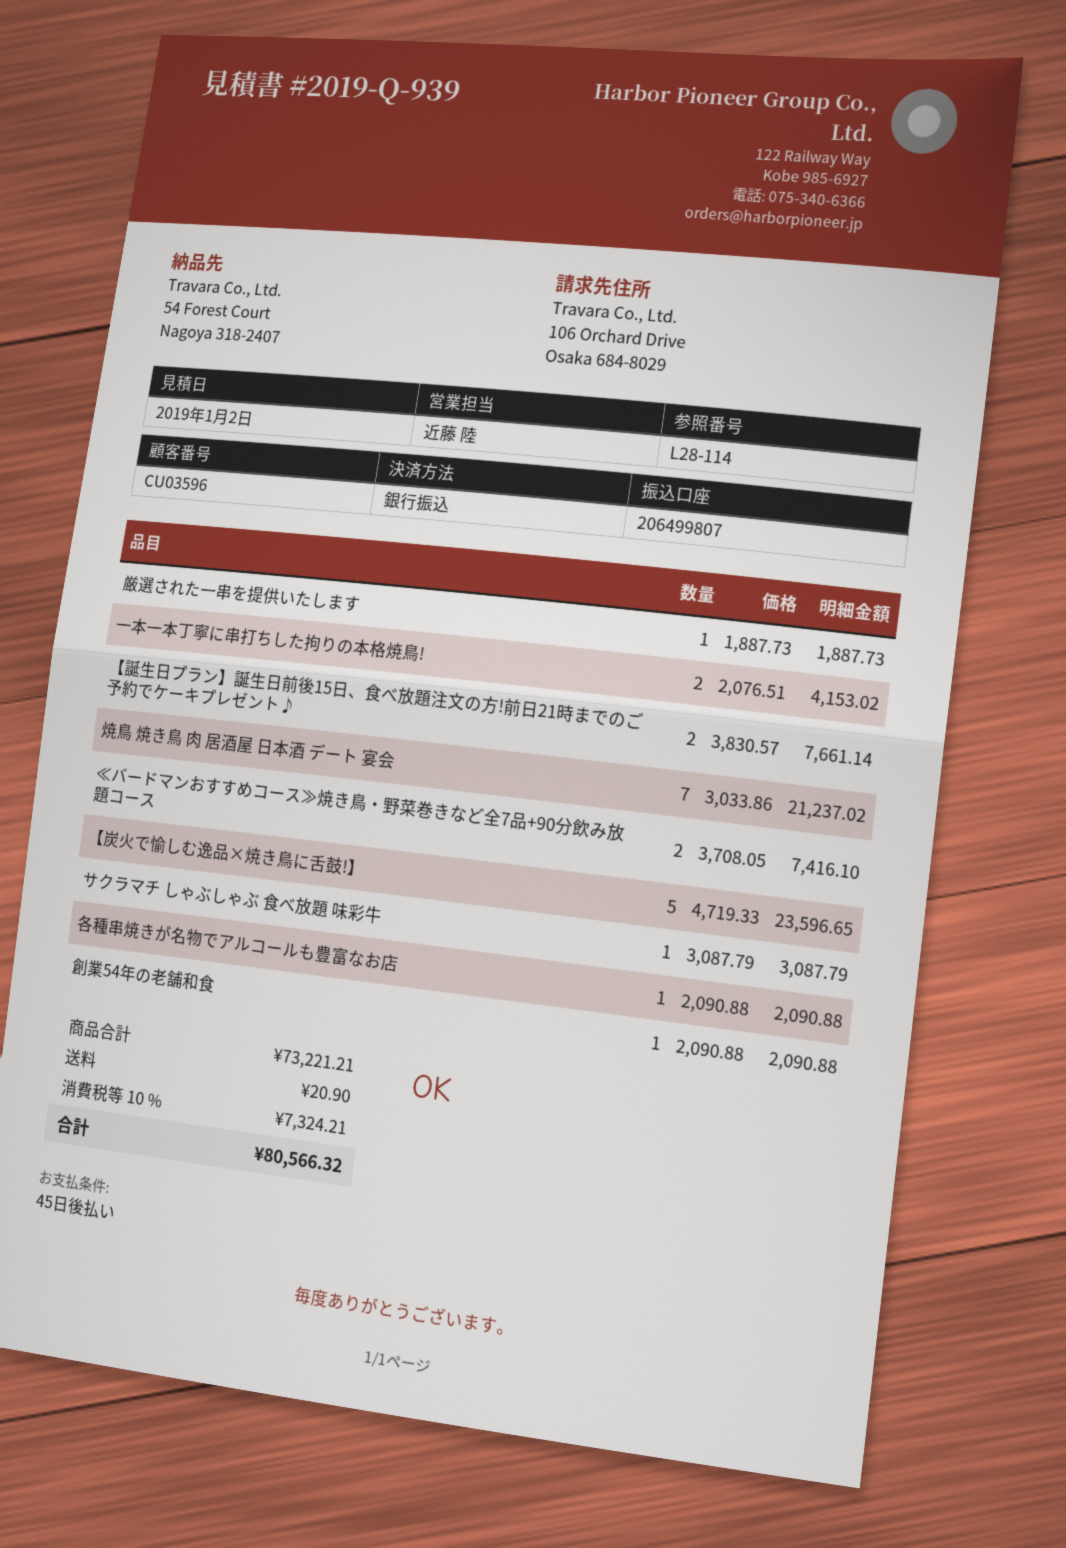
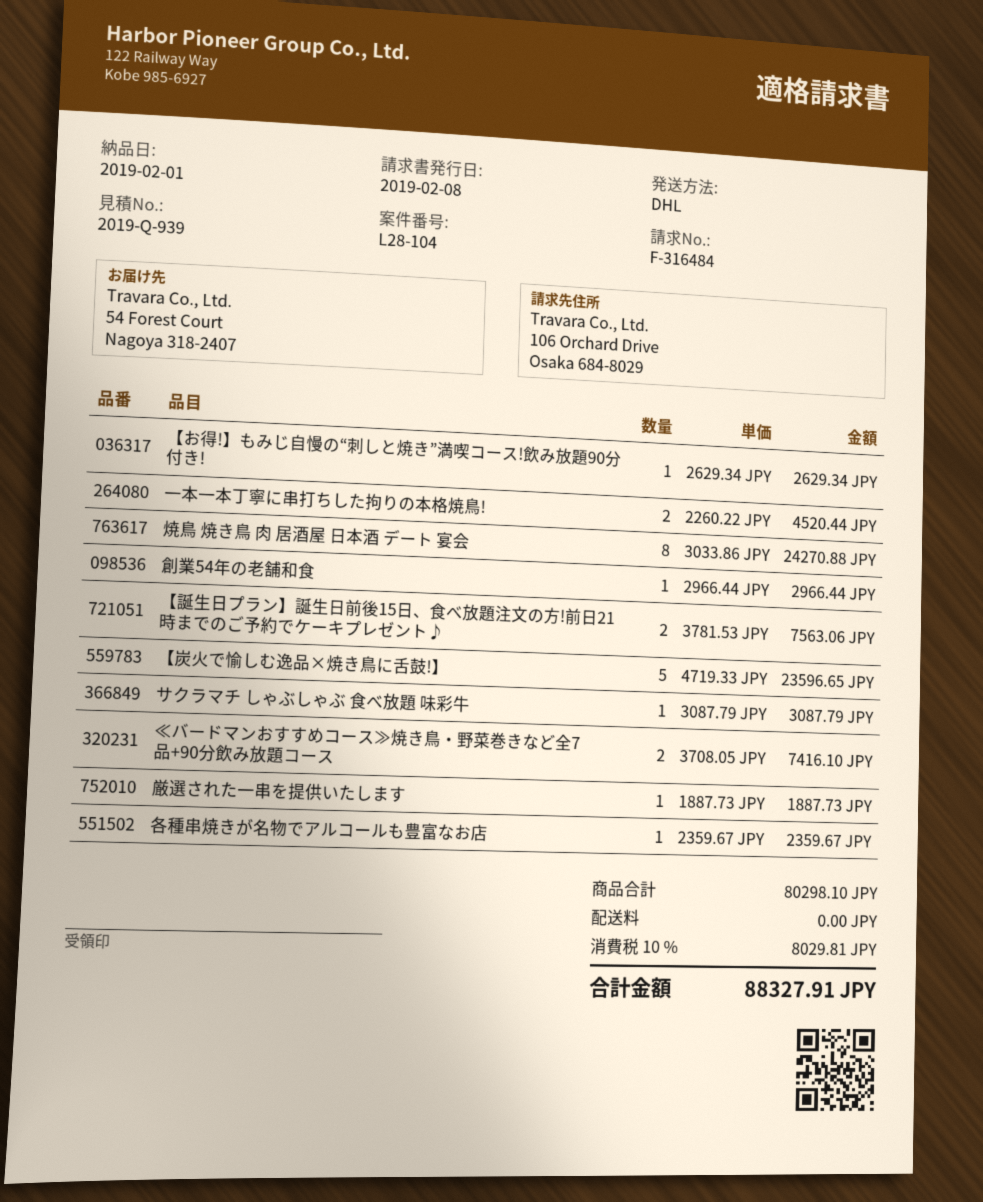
reference: L28-114 -> L28-104
一本一本丁寧に串打ちした拘りの本格焼鳥!: 2 x 2076.51 = 4153.02 -> 2 x 2260.22 = 4520.44
【誕生日プラン】誕生日前後15日、食べ放題注文の方!前日21時までのご予約でケーキプレゼント♪: 2 x 3830.57 = 7661.14 -> 2 x 3781.53 = 7563.06
焼鳥 焼き鳥 肉 居酒屋 日本酒 デート 宴会: 7 x 3033.86 = 21237.02 -> 8 x 3033.86 = 24270.88
各種串焼きが名物でアルコールも豊富なお店: 1 x 2090.88 = 2090.88 -> 1 x 2359.67 = 2359.67
創業54年の老舗和食: 1 x 2090.88 = 2090.88 -> 1 x 2966.44 = 2966.44
【お得!】もみじ自慢の“刺しと焼き”満喫コース!飲み放題90分付き!: none -> 1 x 2629.34 = 2629.34
subtotal: 73221.21 -> 80298.10
shipping: 20.90 -> 0.00
tax: 10% = 7324.21 -> 10% = 8029.81
total: 80566.32 -> 88327.91

